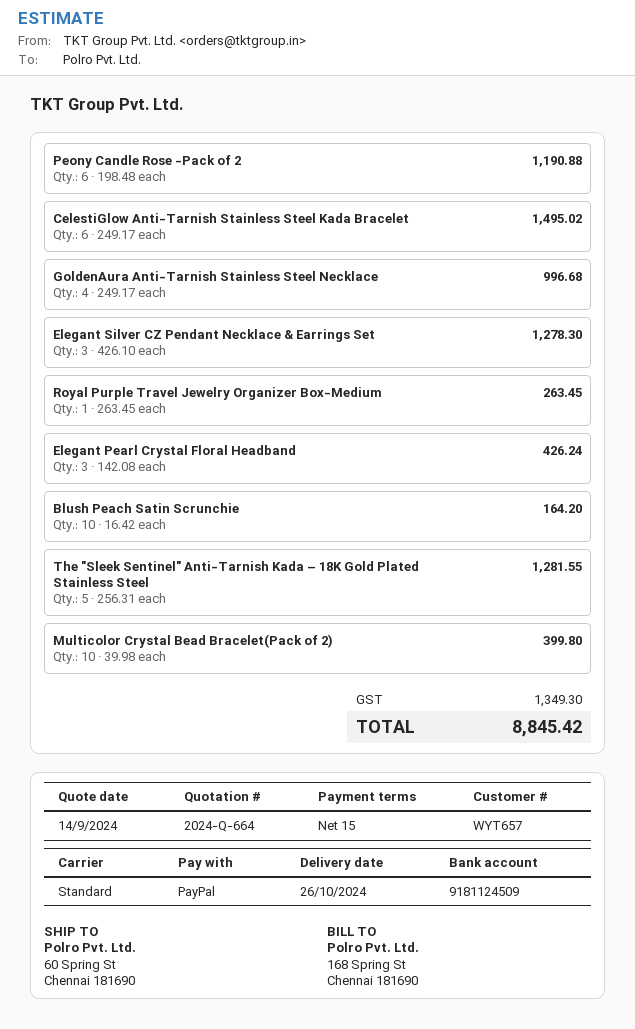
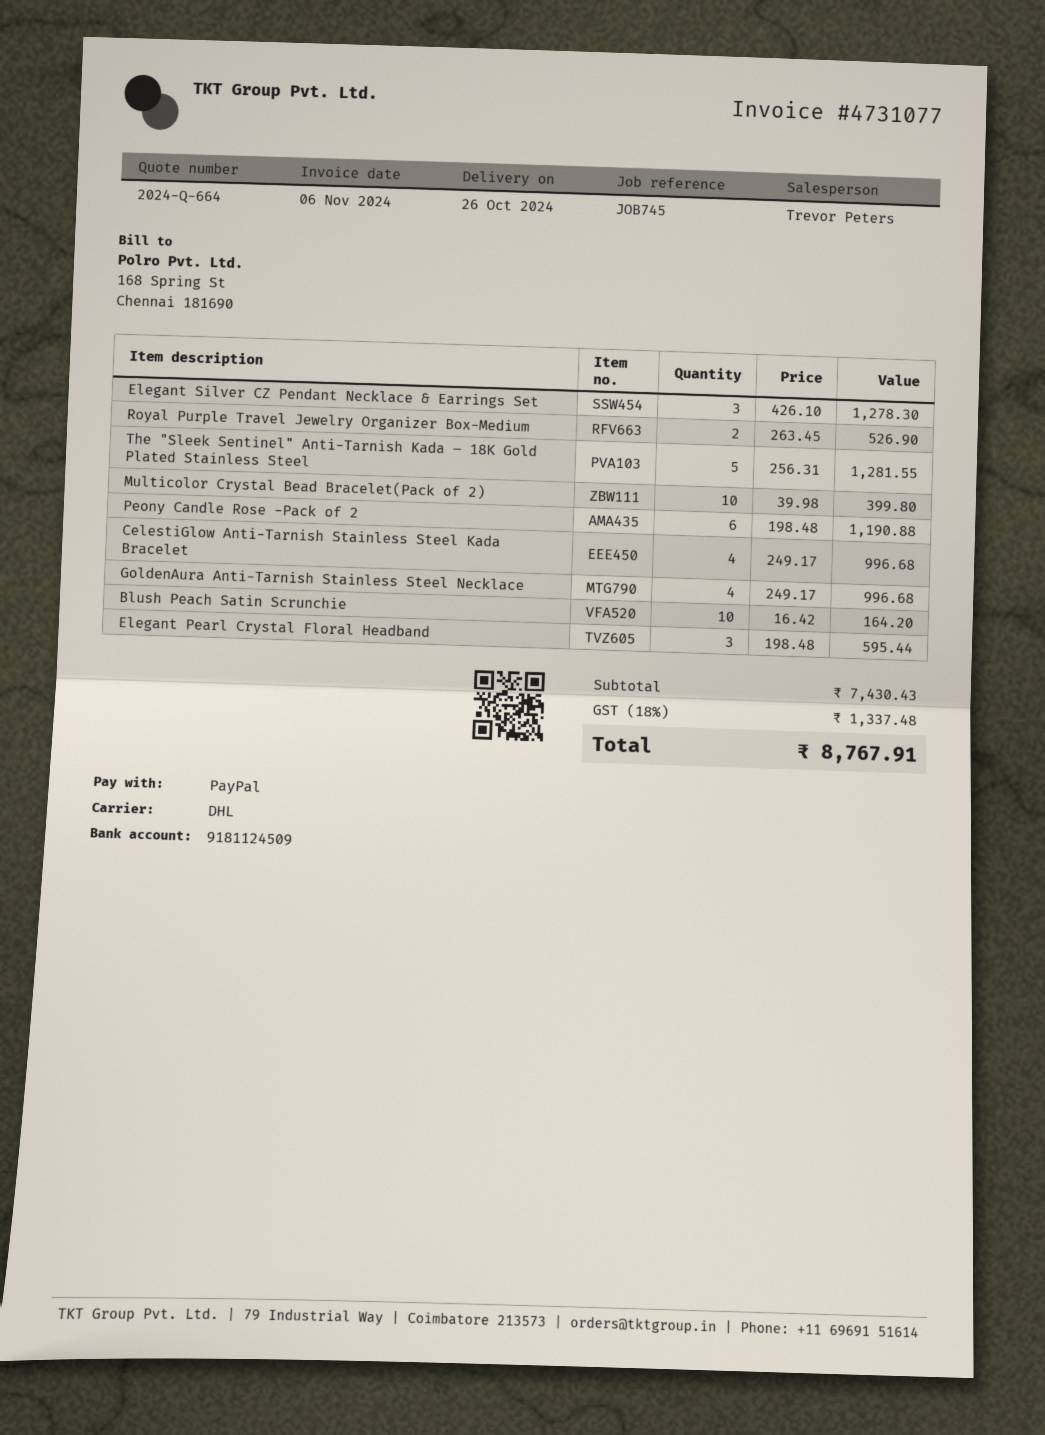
shipping method: standard -> DHL
CelestiGlow Anti-Tarnish Stainless Steel Kada Bracelet: 6 x 249.17 = 1495.02 -> 4 x 249.17 = 996.68
Royal Purple Travel Jewelry Organizer Box-Medium: 1 x 263.45 = 263.45 -> 2 x 263.45 = 526.90
Elegant Pearl Crystal Floral Headband: 3 x 142.08 = 426.24 -> 3 x 198.48 = 595.44
tax: 1349.30 -> 1337.48
total: 8845.42 -> 8767.91

